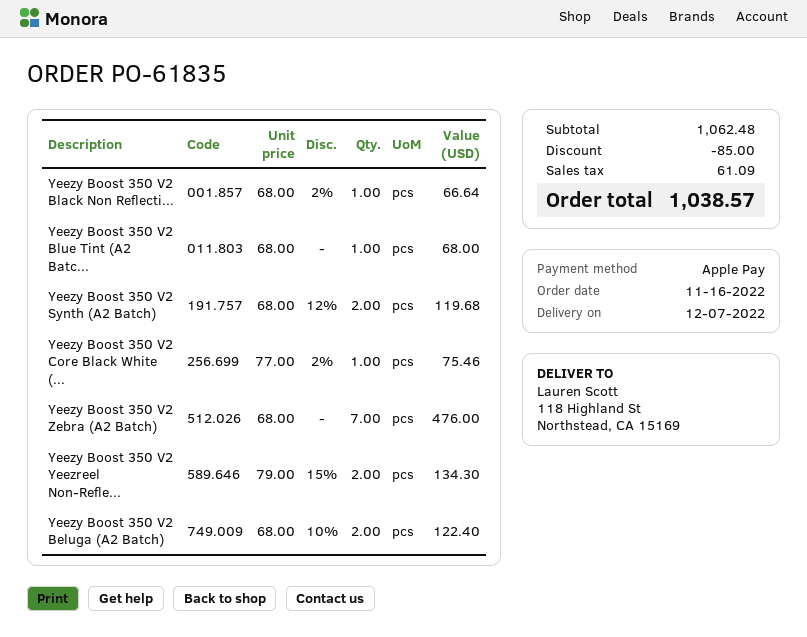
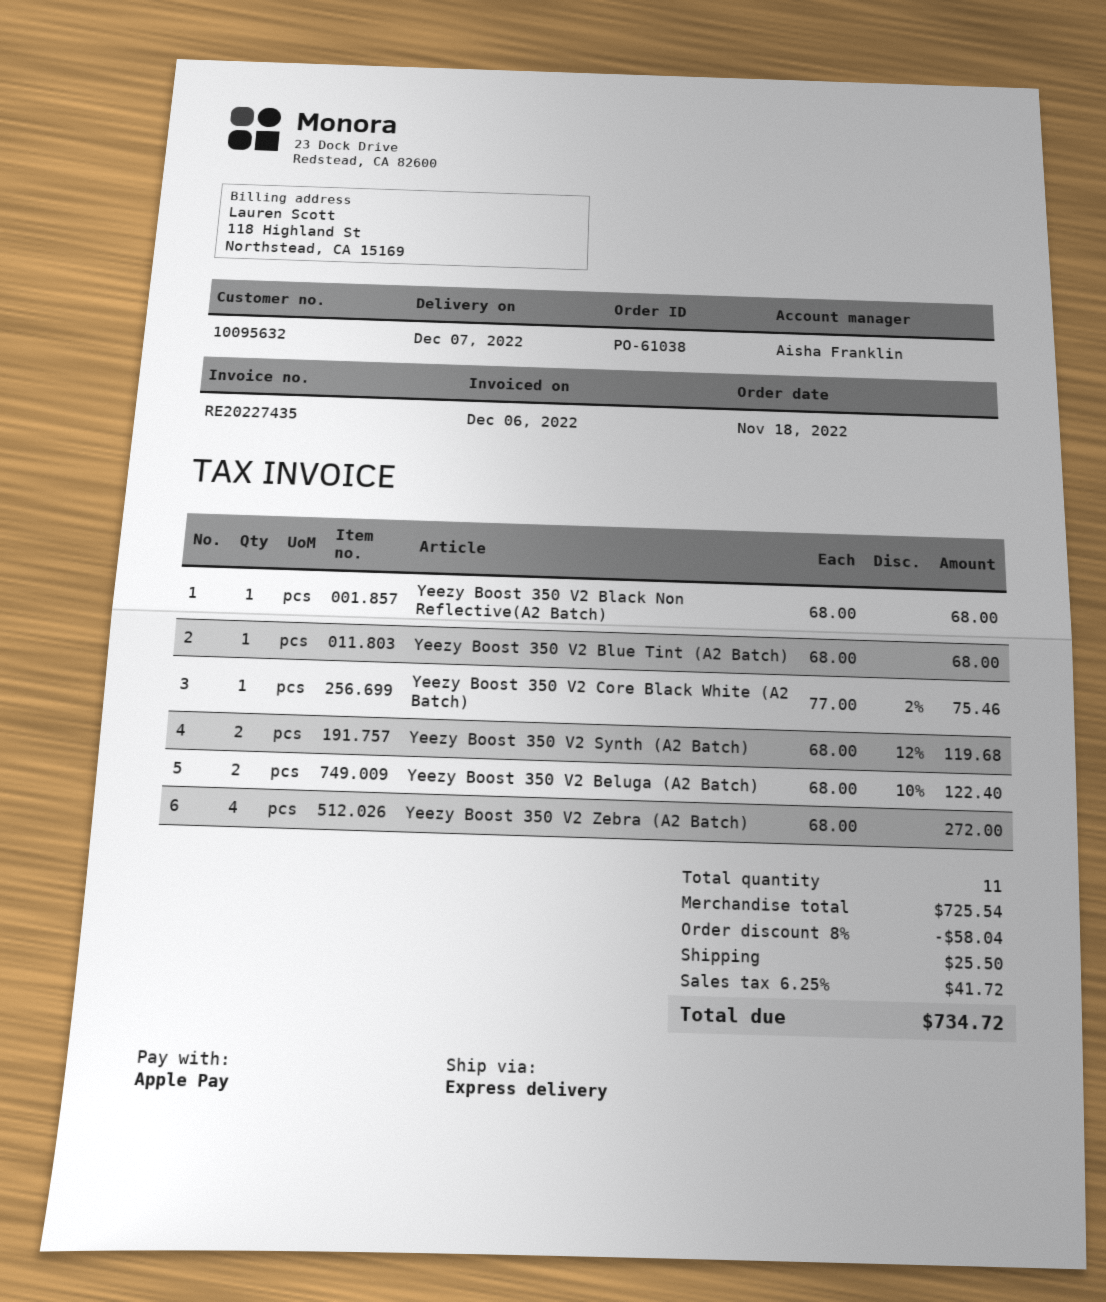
order number: PO-61835 -> PO-61038
order date: 2022-11-16 -> 2022-11-18
Yeezy Boost 350 V2 Black Non Reflecti...: 1 x 68.00 - 2% = 66.64 -> 1 x 68.00 = 68.00
Yeezy Boost 350 V2 Zebra (A2 Batch): 7 x 68.00 = 476.00 -> 4 x 68.00 = 272.00
Yeezy Boost 350 V2 Yeezreel Non-Refle...: 2 x 79.00 - 15% = 134.30 -> none
subtotal: 1062.48 -> 725.54
discount: 85.00 -> 58.04
shipping: none -> 25.50
tax: 61.09 -> 41.72
total: 1038.57 -> 734.72

